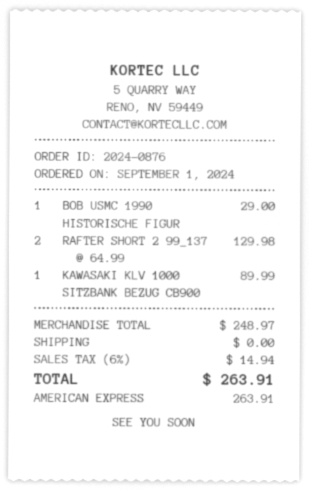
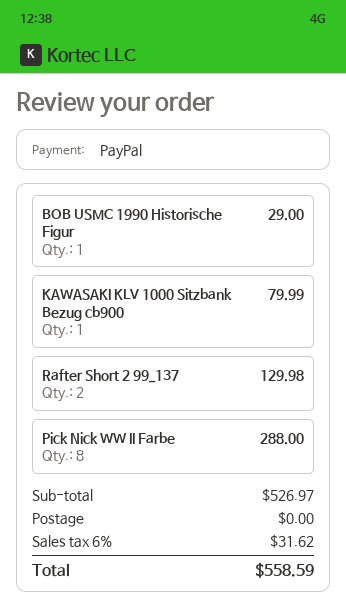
payment method: American Express -> PayPal
KAWASAKI KLV 1000 SITZBANK BEZUG CB900: 1 for 89.99 -> 1 for 79.99
Pick Nick WW II Farbe: none -> 8 for 288.00
subtotal: 248.97 -> 526.97
tax: 6% = 14.94 -> 6% = 31.62
total: 263.91 -> 558.59

